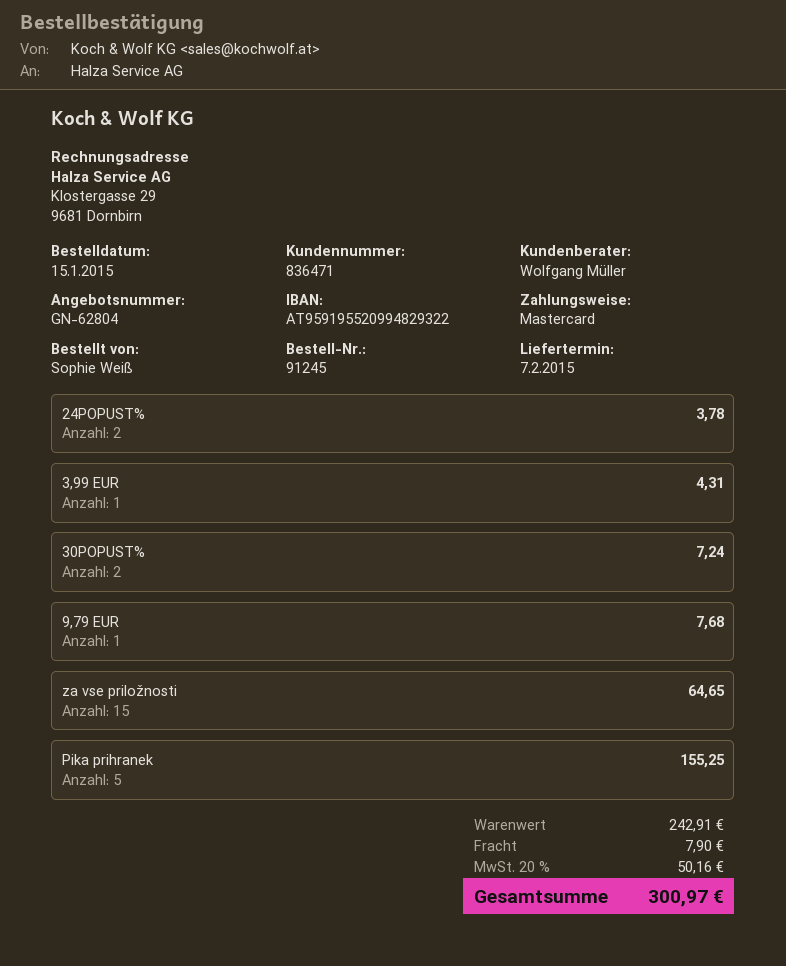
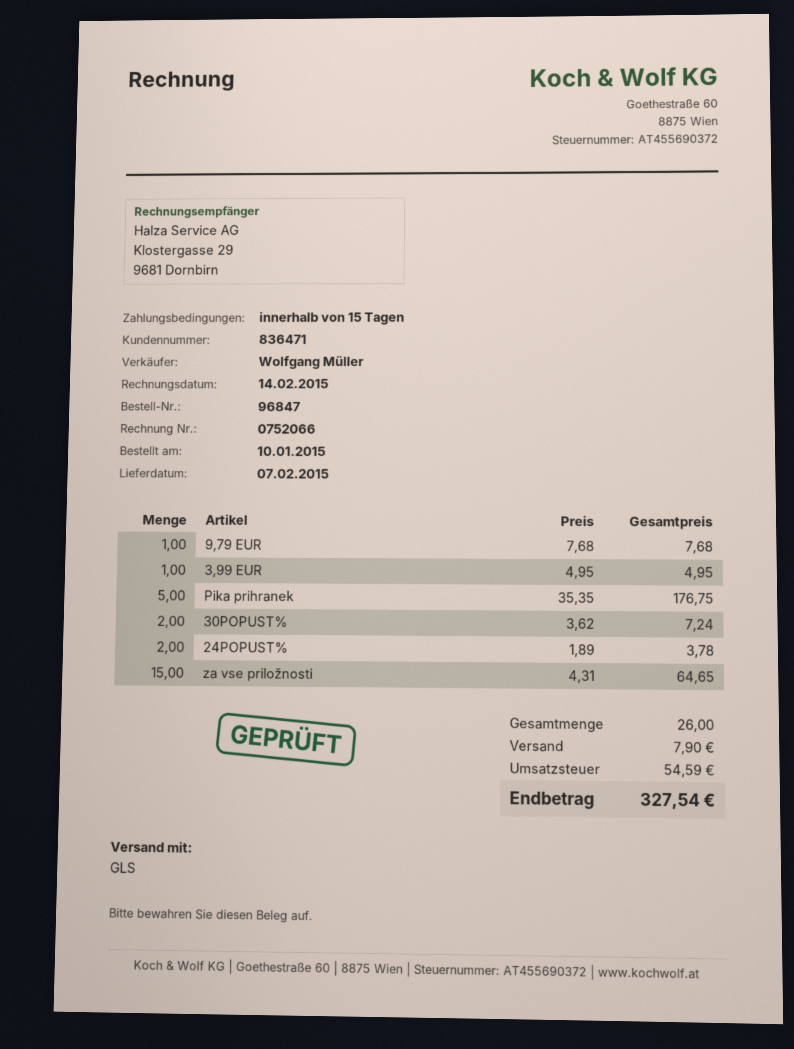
order number: 91245 -> 96847
order date: 2015-01-15 -> 2015-01-10
3,99 EUR: 1 for 4.31 -> 1 for 4.95
Pika prihranek: 5 for 155.25 -> 5 for 176.75
tax: 50.16 -> 54.59
total: 300.97 -> 327.54

